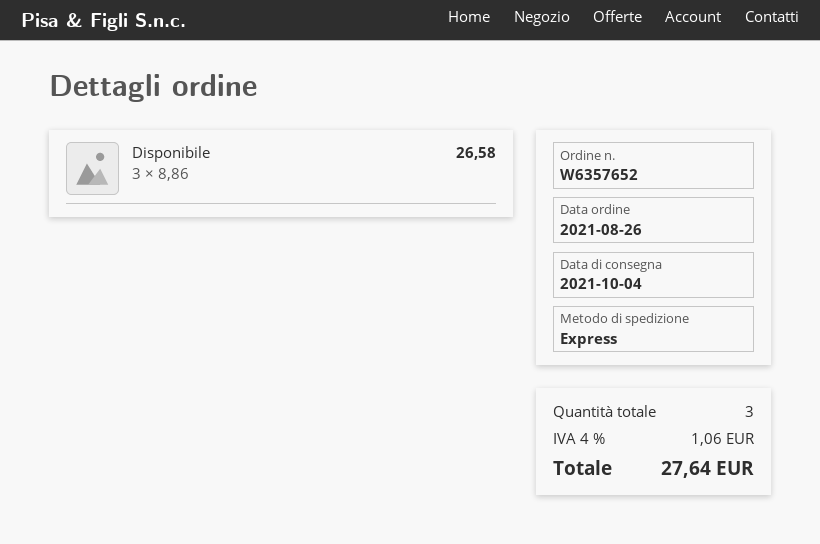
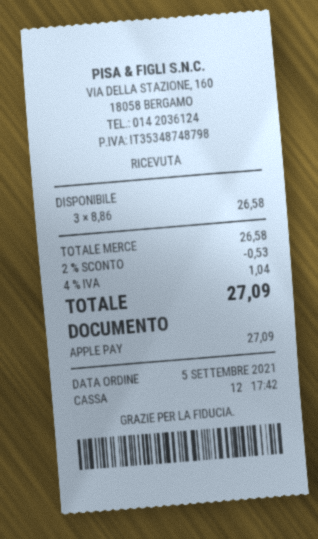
order date: 2021-08-26 -> 2021-09-05
discount: none -> 2% = 0.53
tax: 4% = 1.06 -> 4% = 1.04
total: 27.64 -> 27.09

